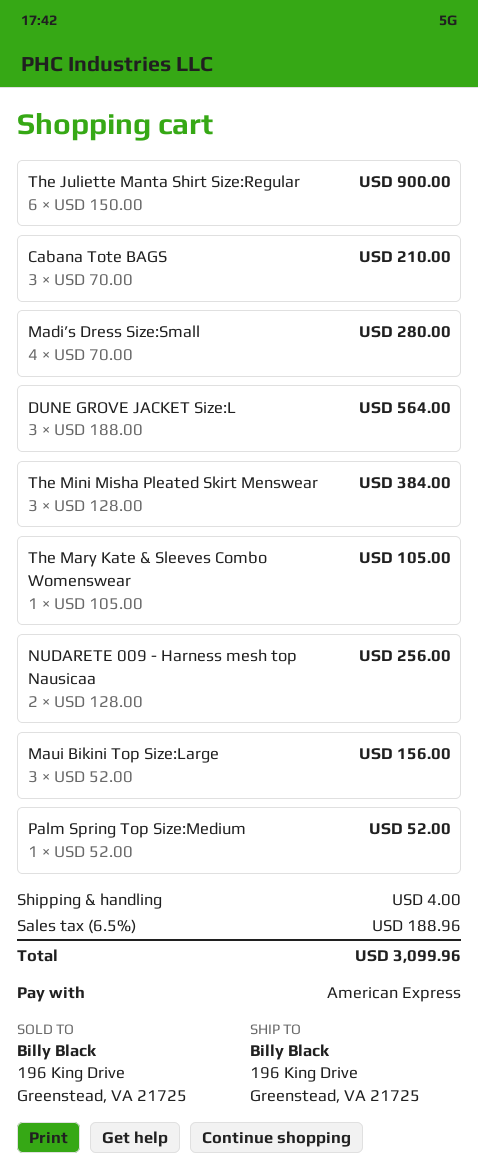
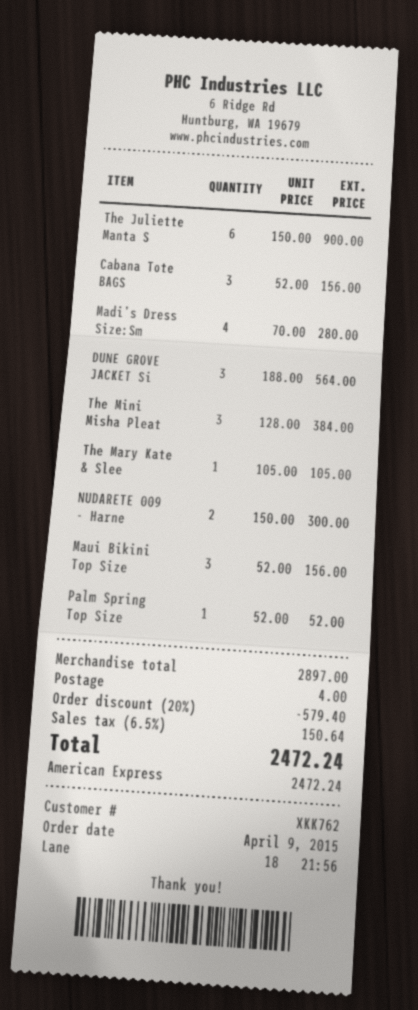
Cabana Tote BAGS: 3 x 70.00 = 210.00 -> 3 x 52.00 = 156.00
NUDARETE 009 - Harness mesh top Nausicaa: 2 x 128.00 = 256.00 -> 2 x 150.00 = 300.00
discount: none -> 20% = 579.40
tax: 6.5% = 188.96 -> 6.5% = 150.64
total: 3099.96 -> 2472.24

